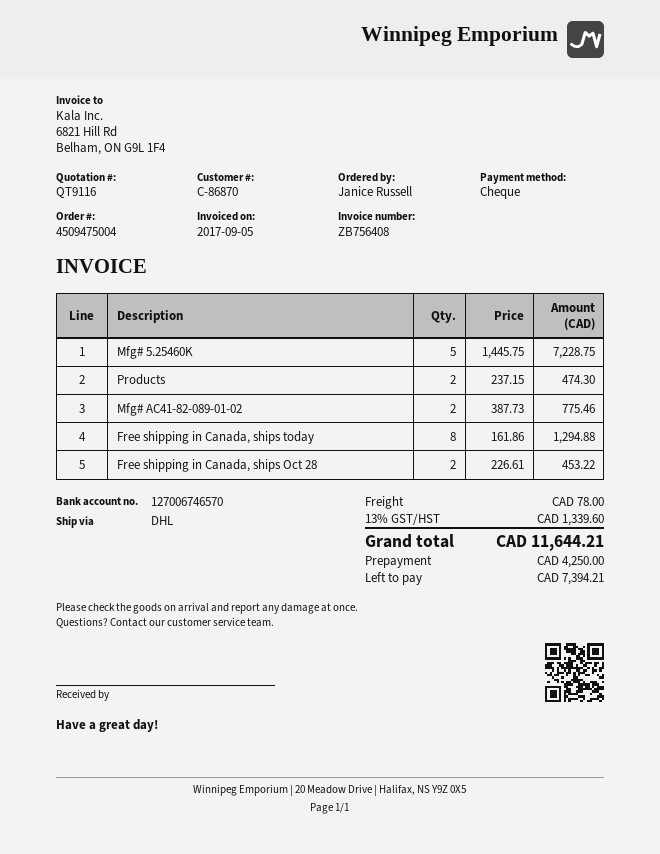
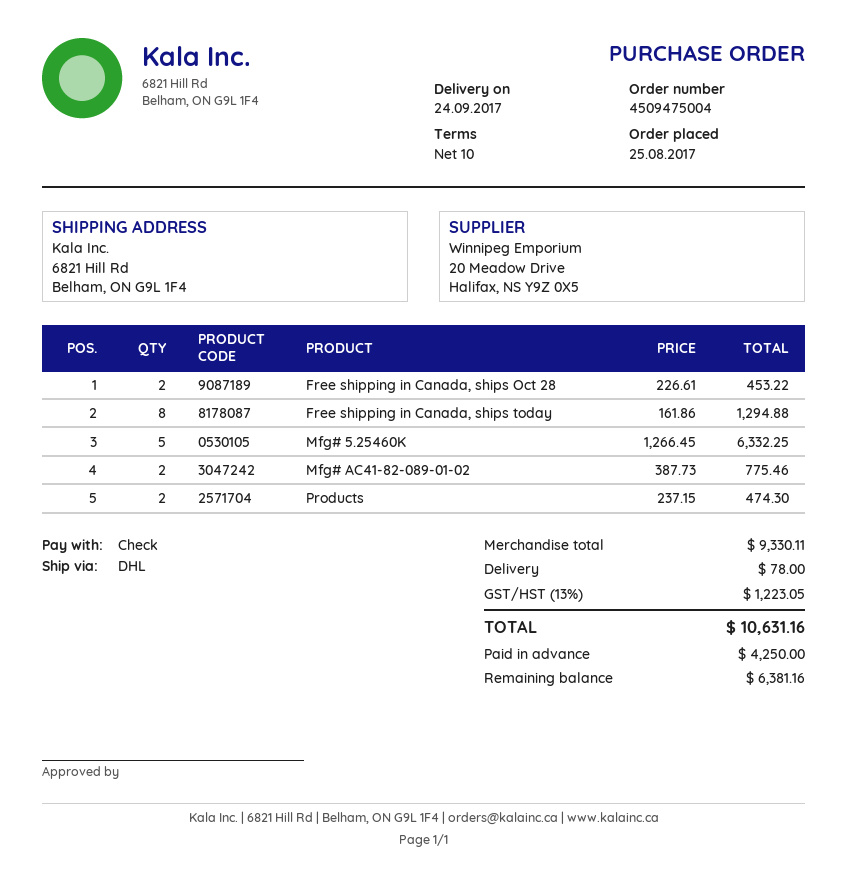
Mfg# 5.25460K: 5 x 1445.75 = 7228.75 -> 5 x 1266.45 = 6332.25
tax: 13% = 1339.60 -> 13% = 1223.05
total: 11644.21 -> 10631.16
balance: 7394.21 -> 6381.16

